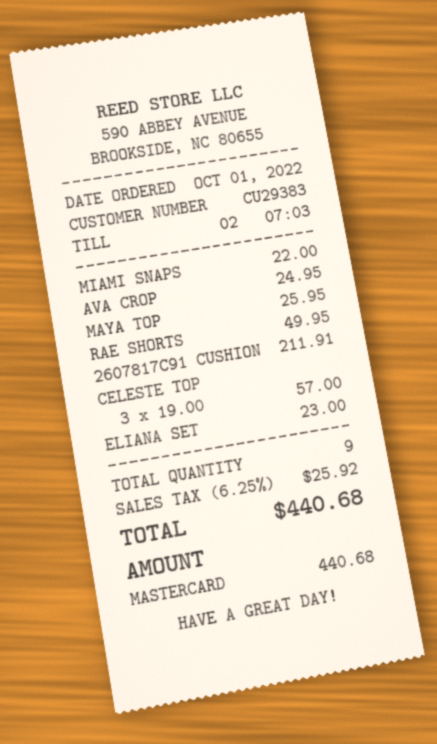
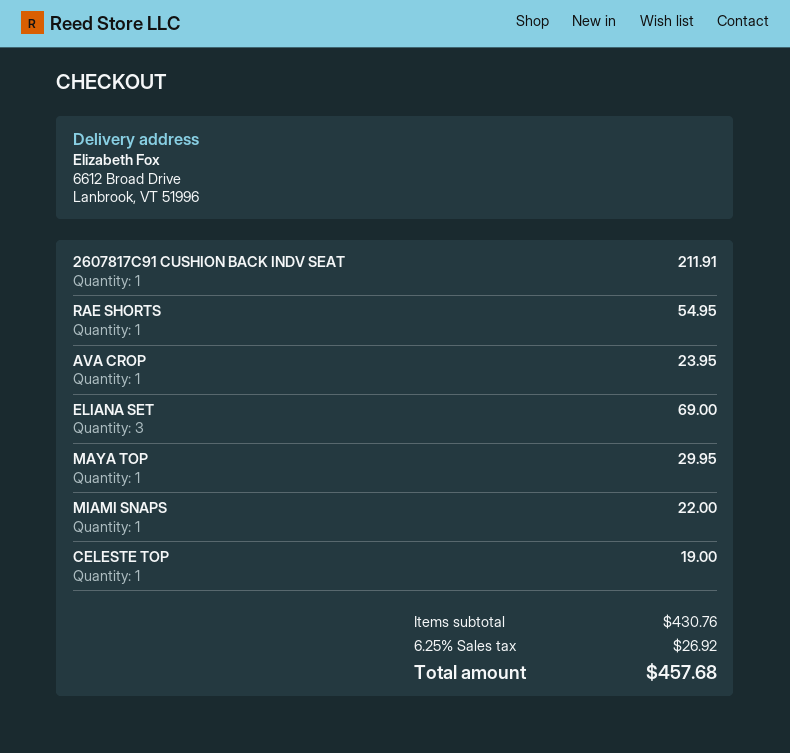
AVA CROP: 1 for 24.95 -> 1 for 23.95
MAYA TOP: 1 for 25.95 -> 1 for 29.95
RAE SHORTS: 1 for 49.95 -> 1 for 54.95
CELESTE TOP: 3 for 57.00 -> 1 for 19.00
ELIANA SET: 1 for 23.00 -> 3 for 69.00
tax: 6.25% = 25.92 -> 6.25% = 26.92
total: 440.68 -> 457.68

